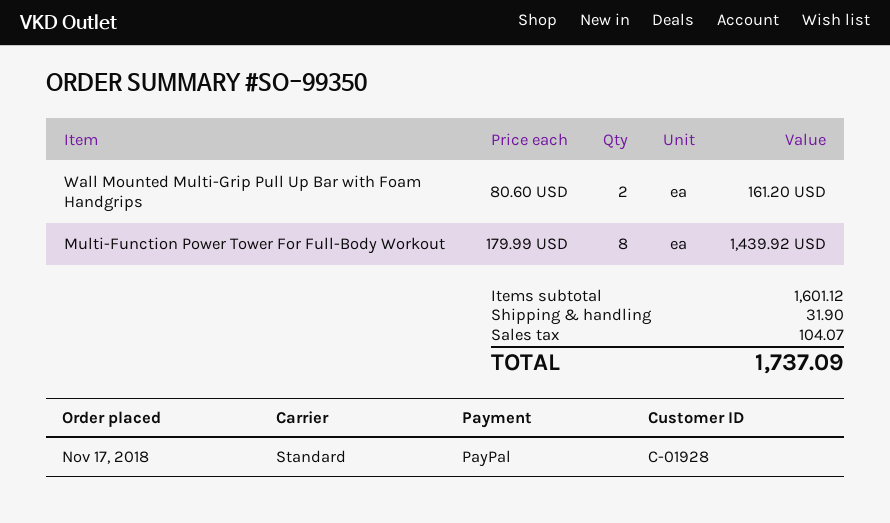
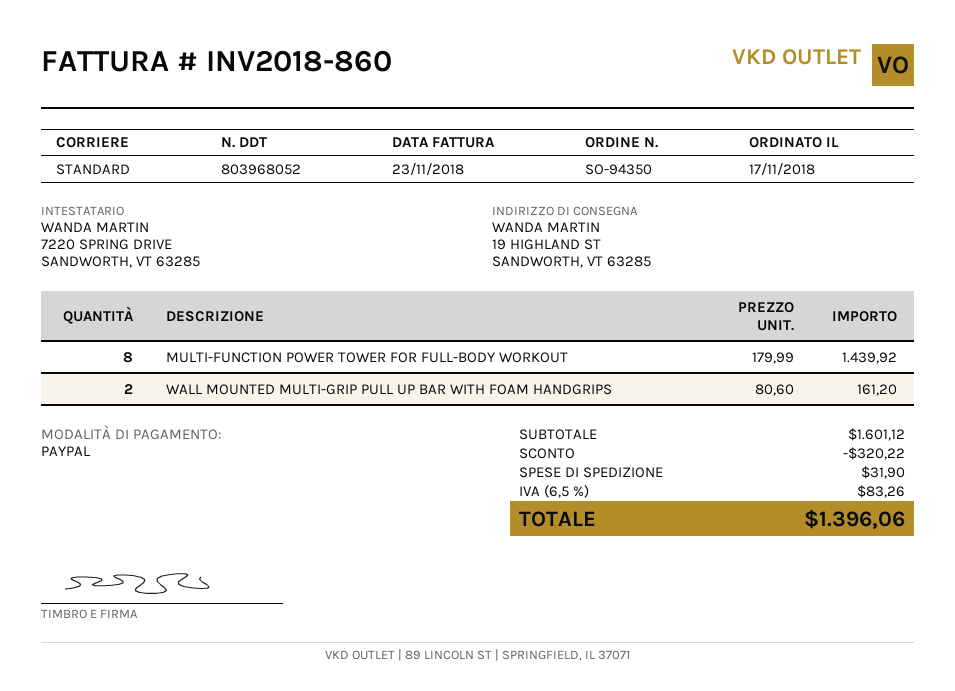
order number: SO-99350 -> SO-94350
discount: none -> 320.22
tax: 104.07 -> 83.26
total: 1737.09 -> 1396.06

